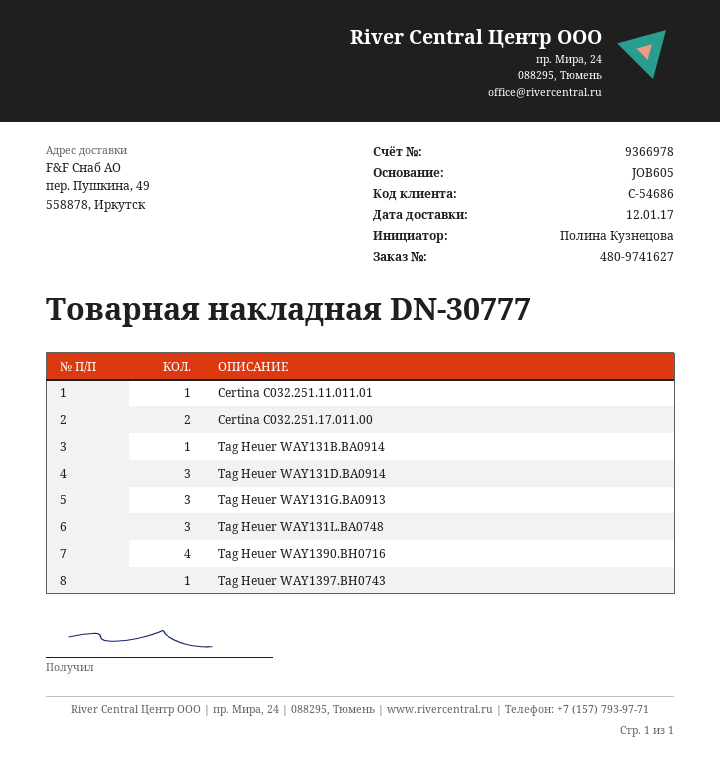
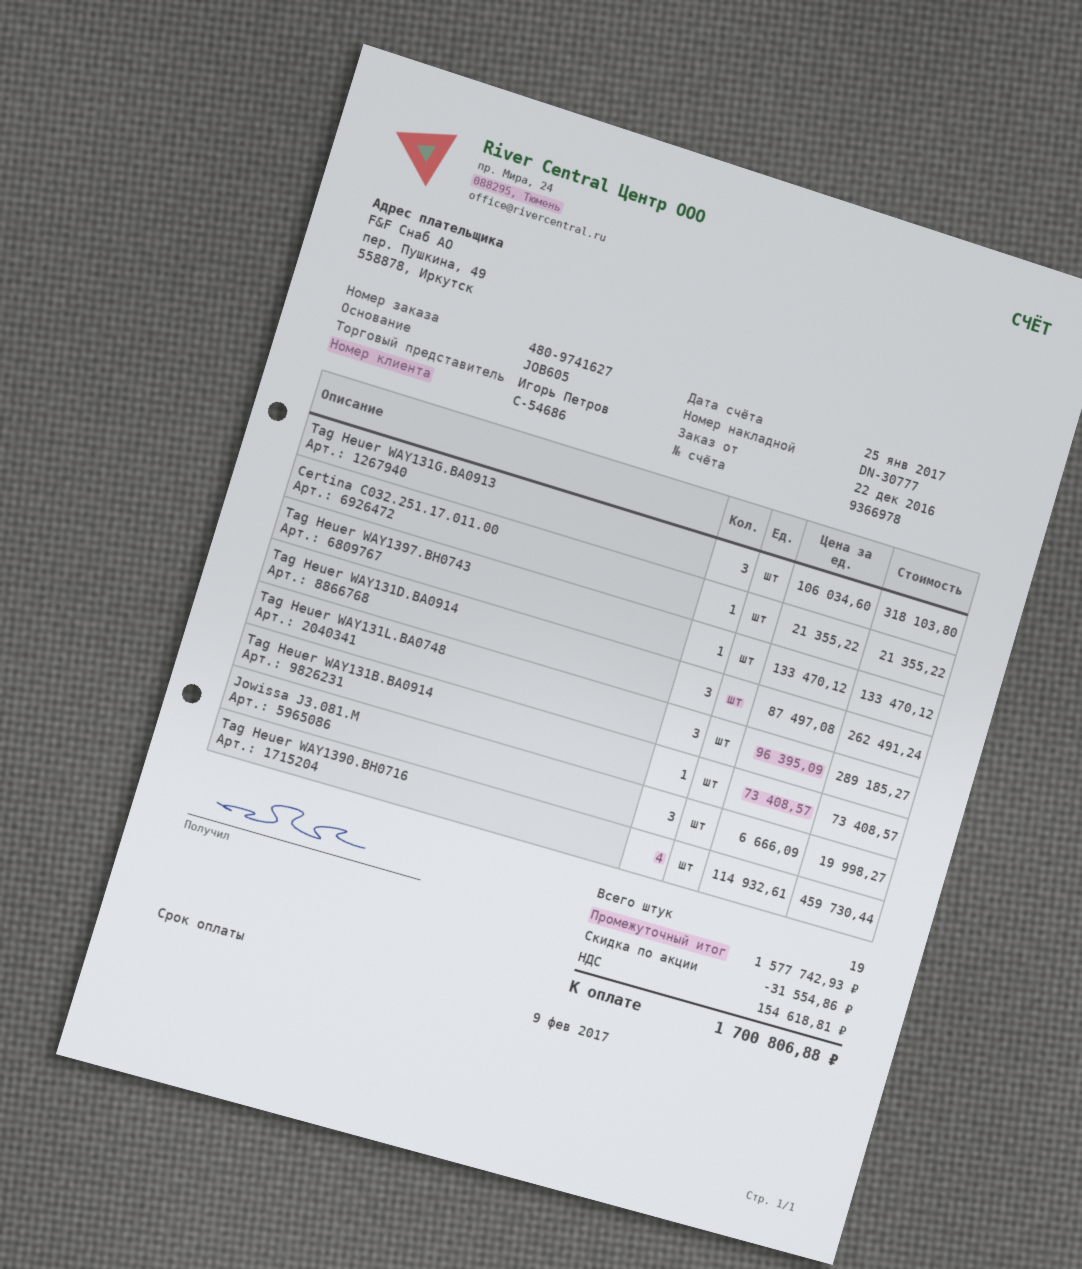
Certina C032.251.11.011.01: 1 -> none
Certina C032.251.17.011.00: 2 -> 1
Jowissa J3.081.M: none -> 3

